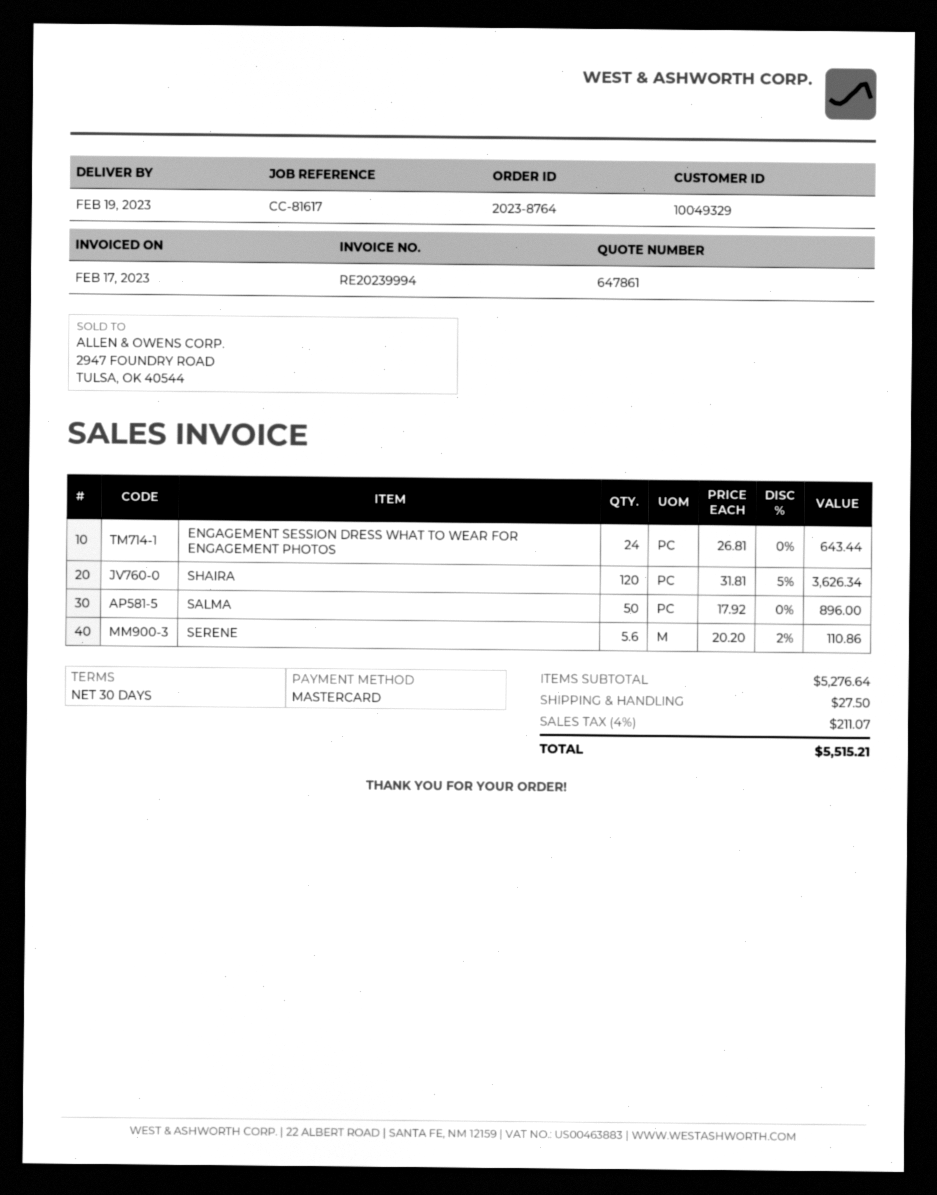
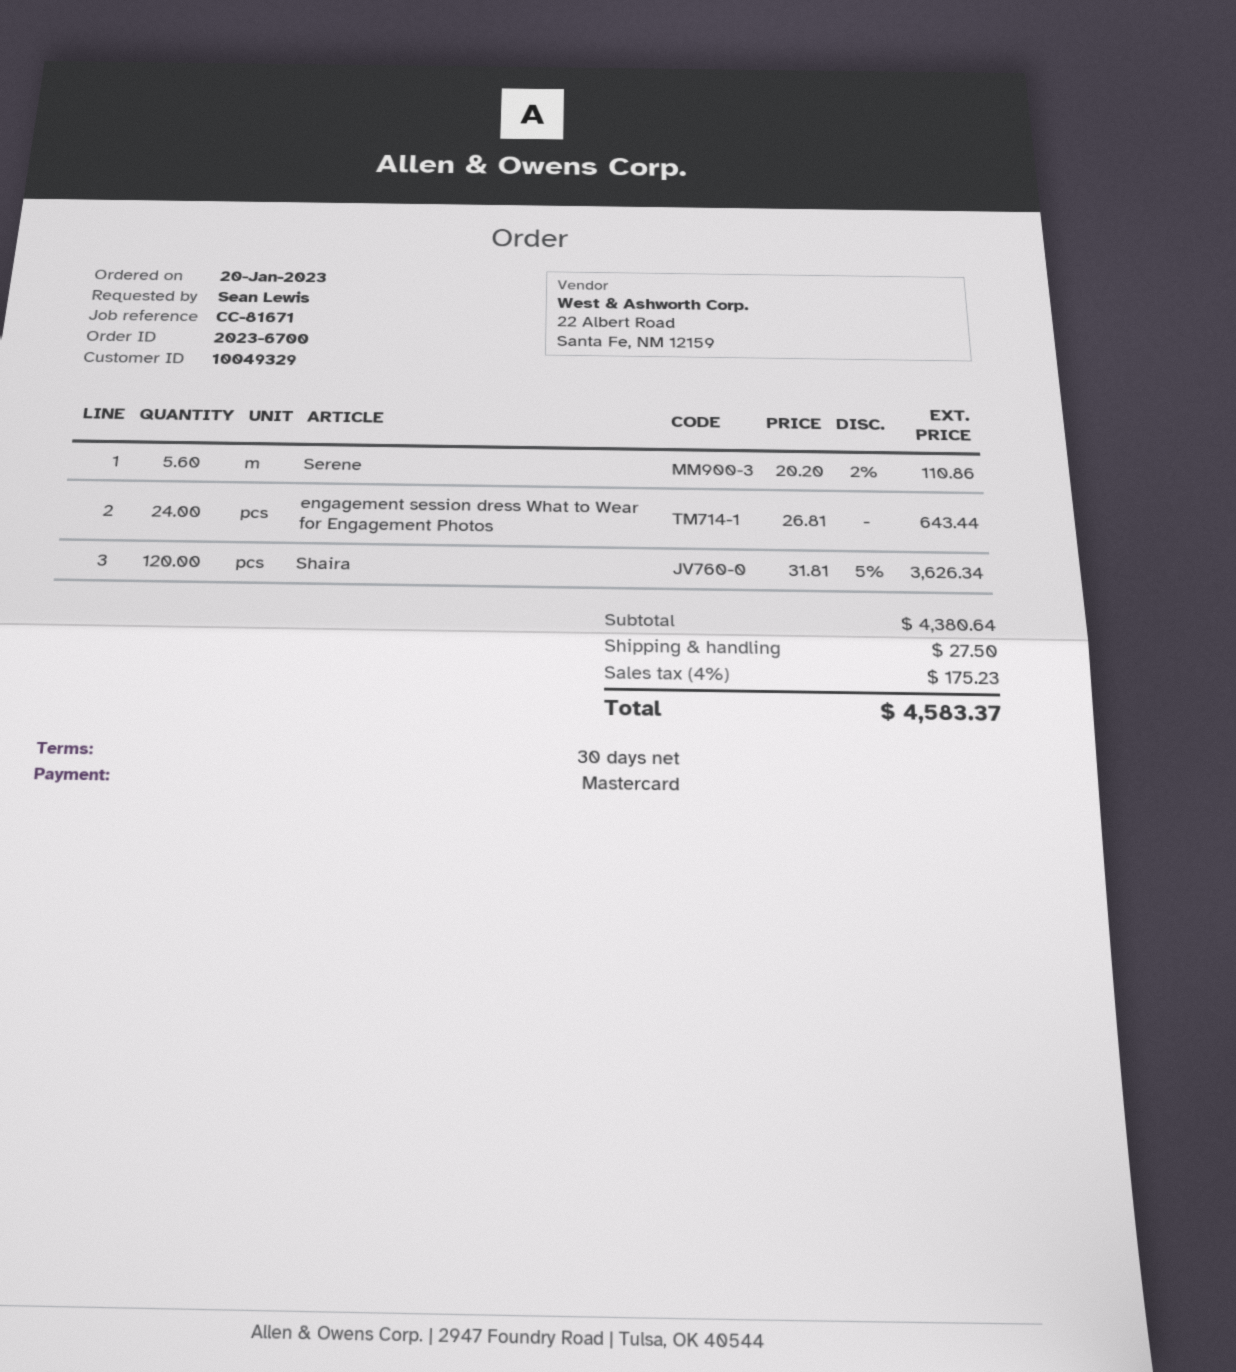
order number: 2023-8764 -> 2023-6700
reference: CC-81617 -> CC-81671
SALMA: 50 x 17.92 = 896.00 -> none
subtotal: 5276.64 -> 4380.64
tax: 4% = 211.07 -> 4% = 175.23
total: 5515.21 -> 4583.37

